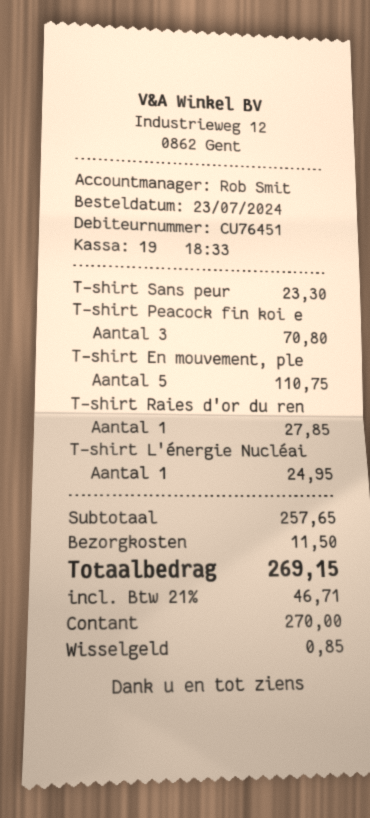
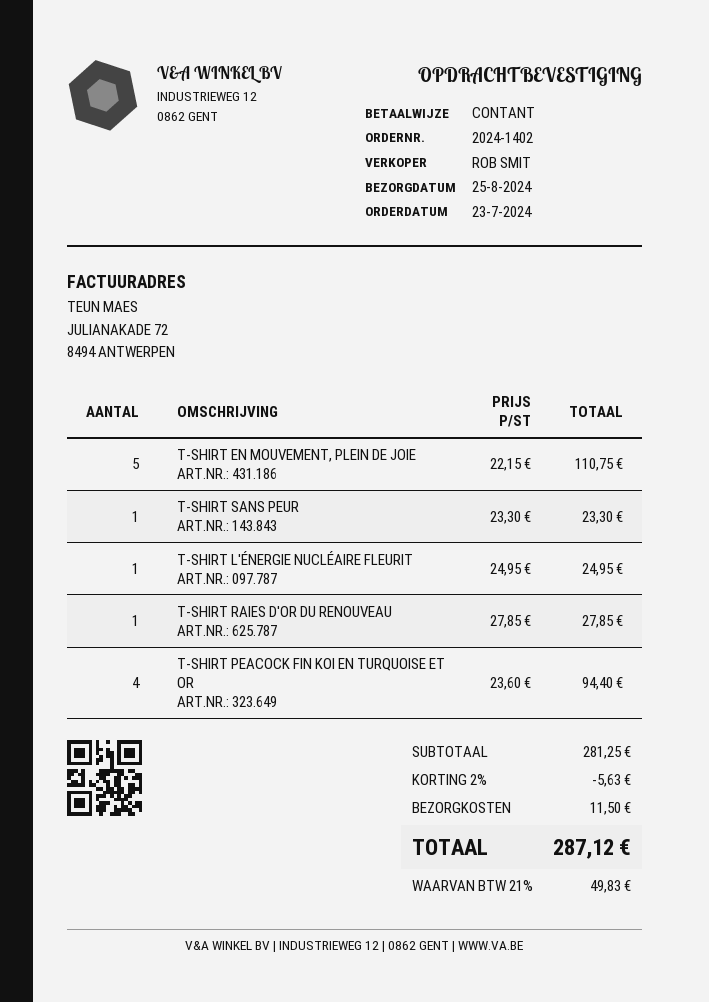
T-shirt Peacock fin koi e: 3 for 70.80 -> 4 for 94.40
subtotal: 257.65 -> 281.25
discount: none -> 2% = 5.63
tax: 21% = 46.71 -> 21% = 49.83
total: 269.15 -> 287.12

